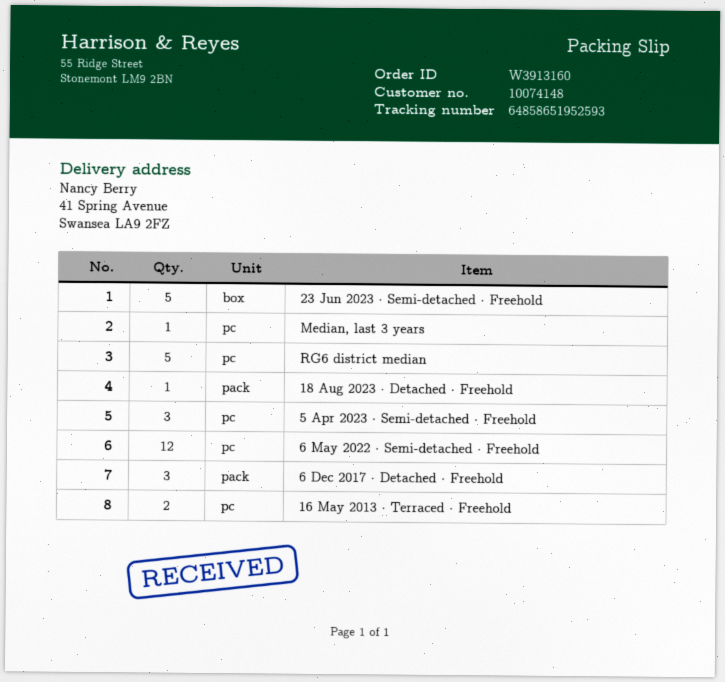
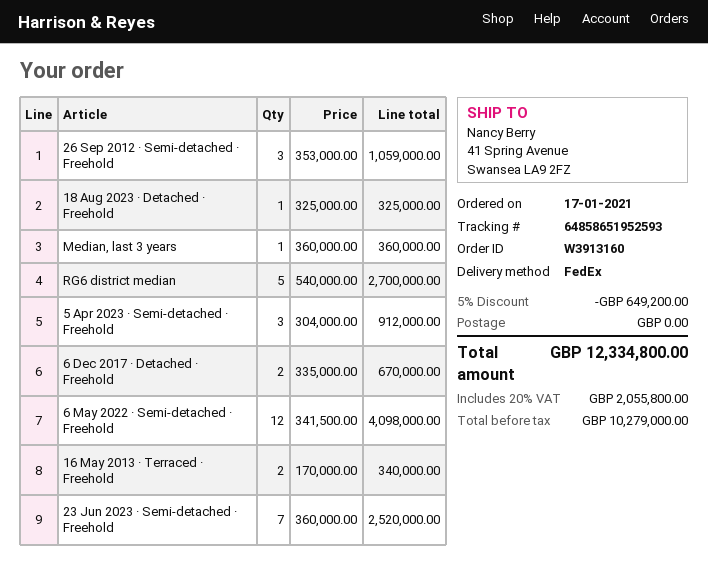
23 Jun 2023 · Semi-detached · Freehold: 5 -> 7
6 Dec 2017 · Detached · Freehold: 3 -> 2
26 Sep 2012 · Semi-detached · Freehold: none -> 3

